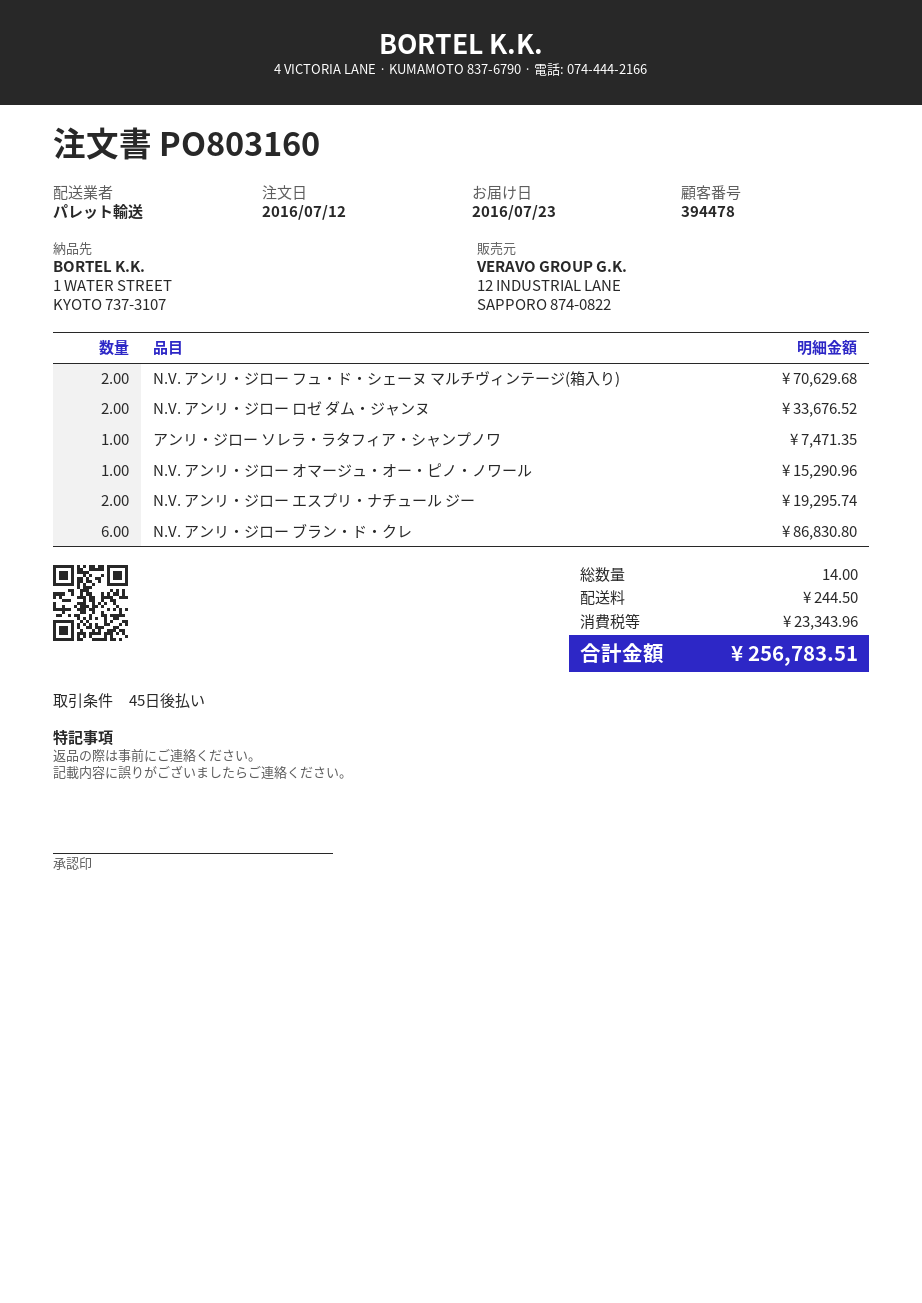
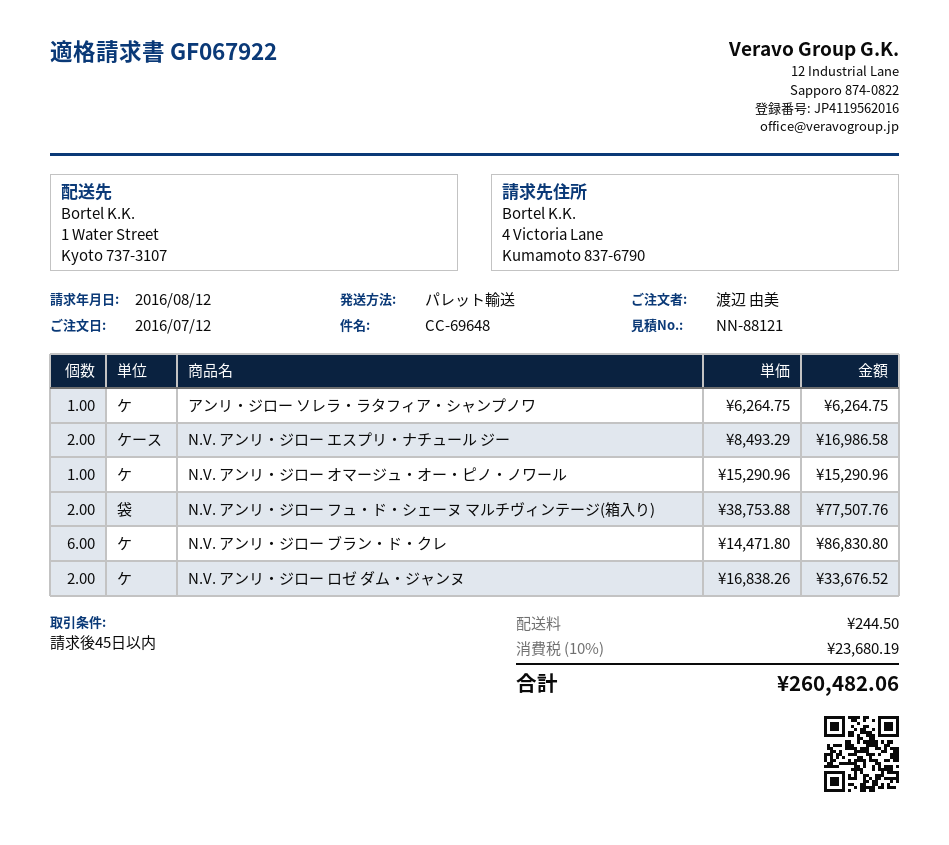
N.V. アンリ・ジロー フュ・ド・シェーヌ マルチヴィンテージ(箱入り): 2 for 70629.68 -> 2 for 77507.76
アンリ・ジロー ソレラ・ラタフィア・シャンプノワ: 1 for 7471.35 -> 1 for 6264.75
N.V. アンリ・ジロー エスプリ・ナチュール ジー: 2 for 19295.74 -> 2 for 16986.58
tax: 23343.96 -> 23680.19
total: 256783.51 -> 260482.06

